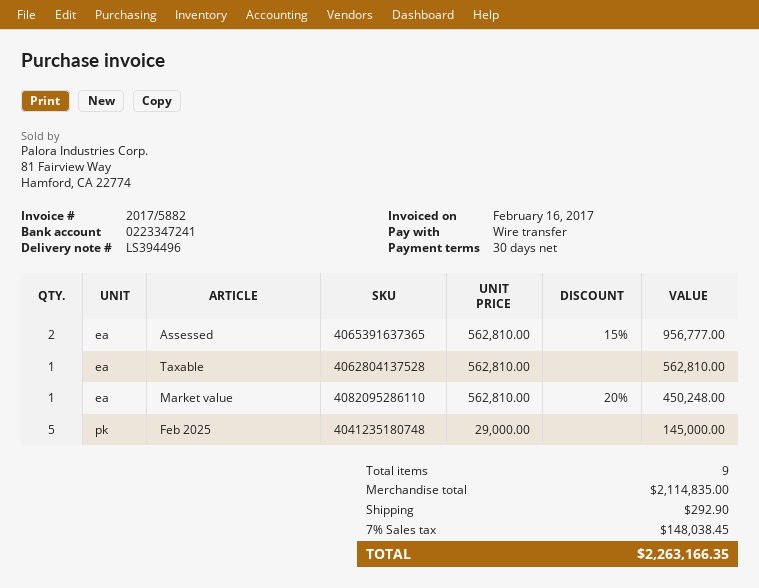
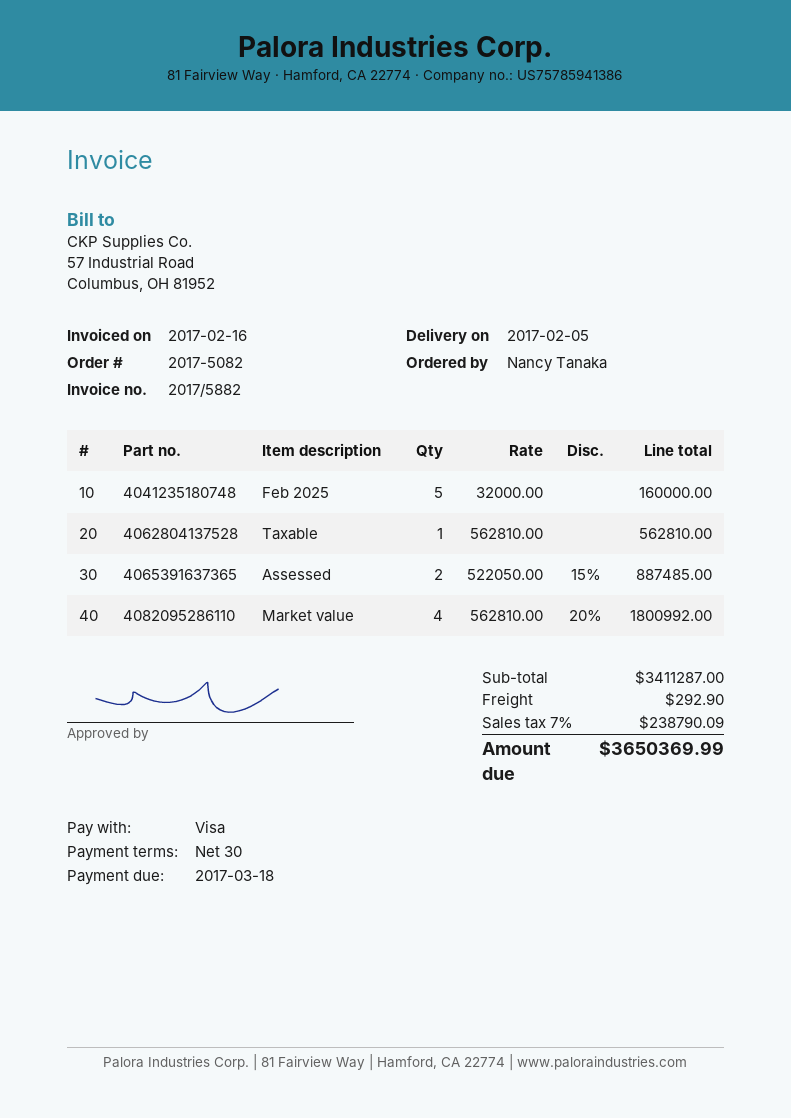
payment method: bank transfer -> Visa
Assessed: 2 x 562810.00 - 15% = 956777.00 -> 2 x 522050.00 - 15% = 887485.00
Market value: 1 x 562810.00 - 20% = 450248.00 -> 4 x 562810.00 - 20% = 1800992.00
Feb 2025: 5 x 29000.00 = 145000.00 -> 5 x 32000.00 = 160000.00
subtotal: 2114835.00 -> 3411287.00
tax: 7% = 148038.45 -> 7% = 238790.09
total: 2263166.35 -> 3650369.99

